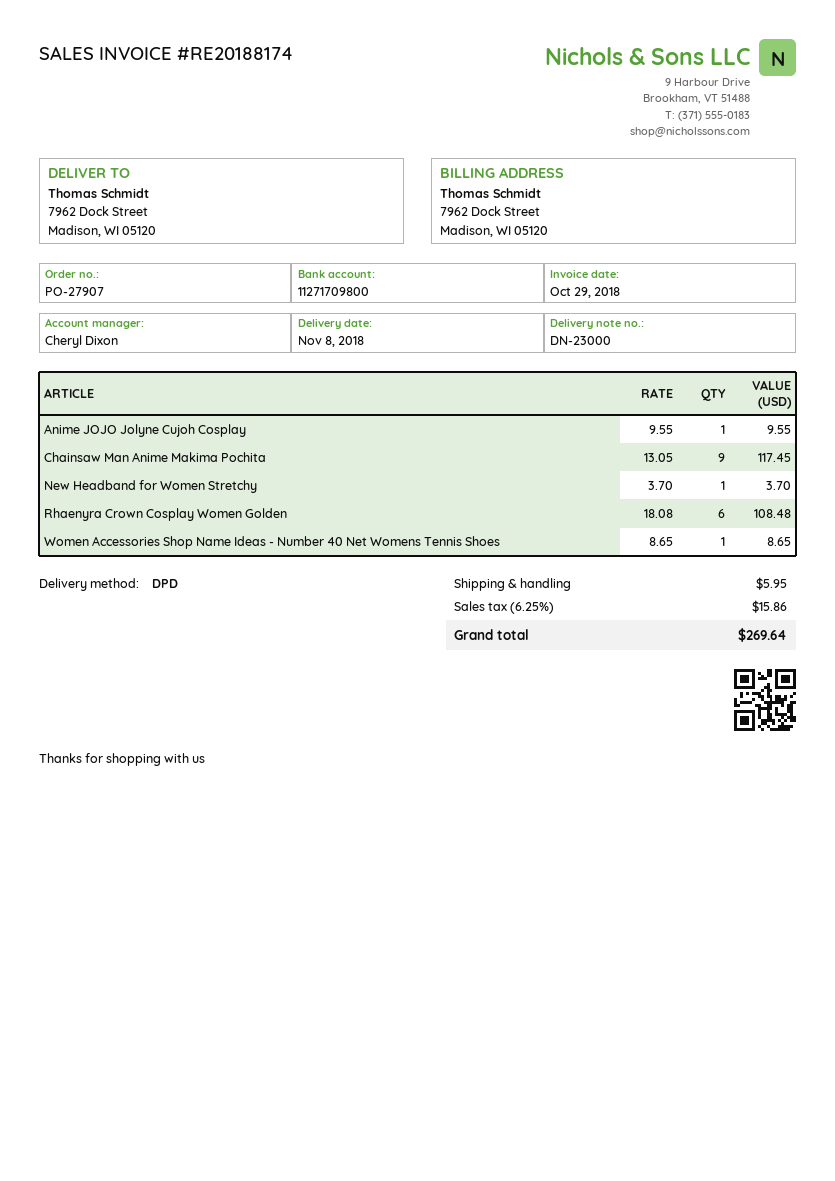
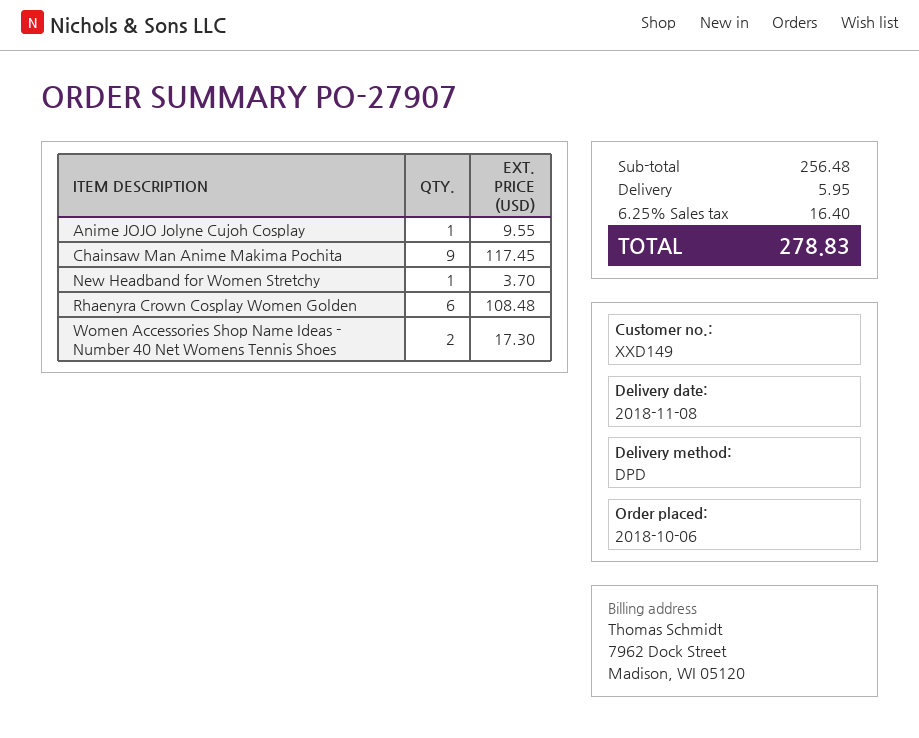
Women Accessories Shop Name Ideas - Number 40 Net Womens Tennis Shoes: 1 for 8.65 -> 2 for 17.30
tax: 6.25% = 15.86 -> 6.25% = 16.40
total: 269.64 -> 278.83

